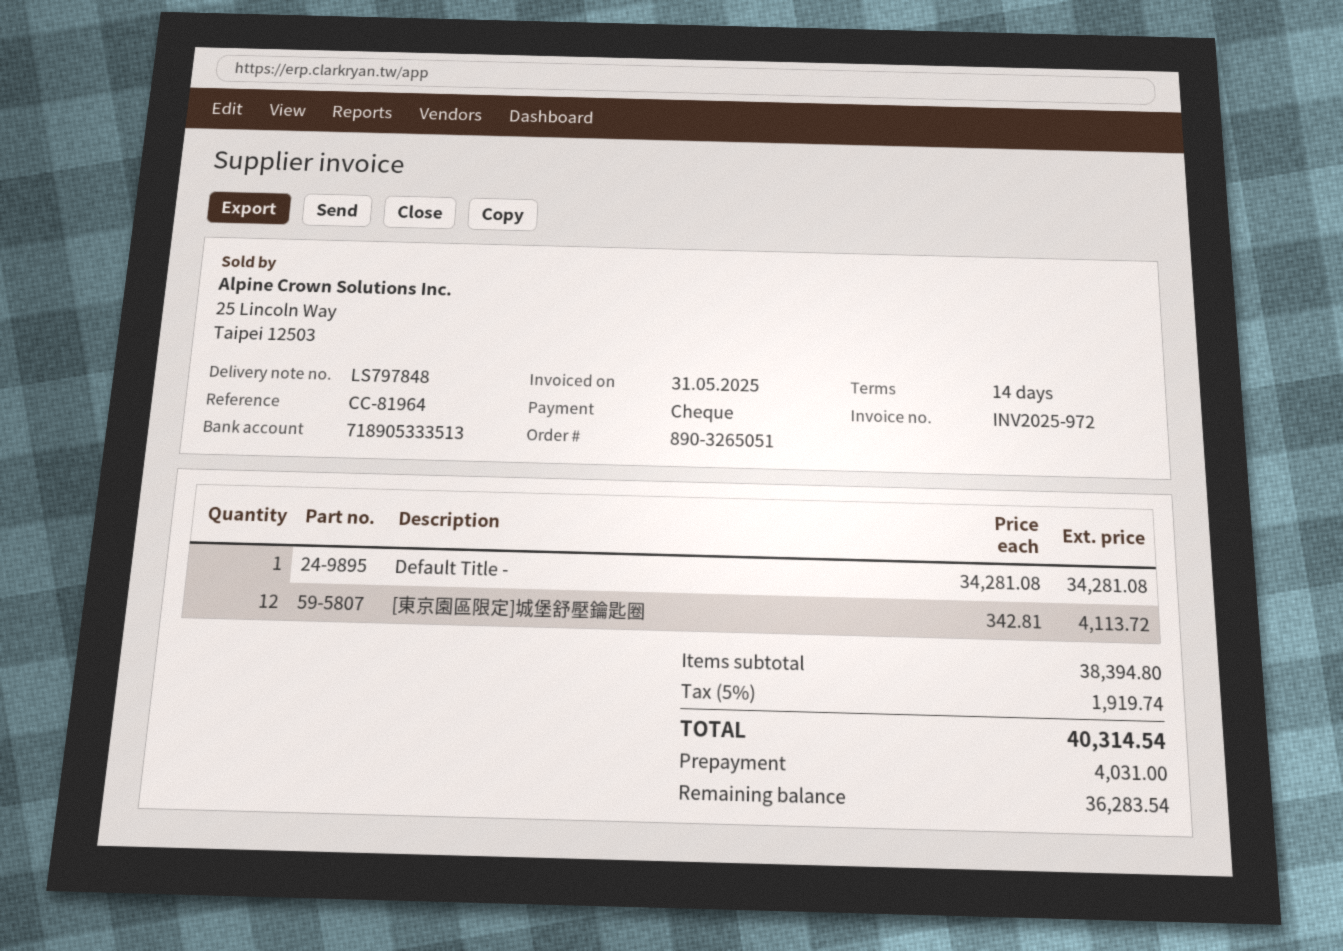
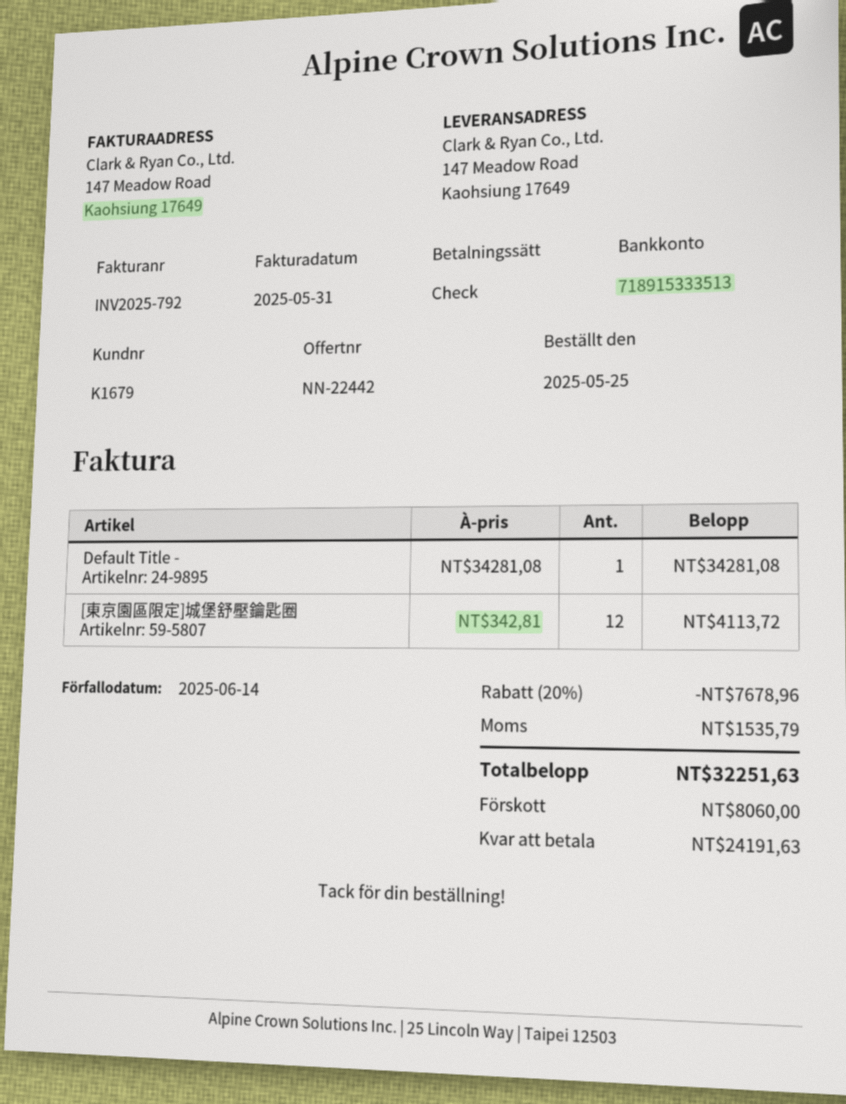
invoice number: INV2025-972 -> INV2025-792
bank account: 718905333513 -> 718915333513
discount: none -> 20% = 7678.96
tax: 1919.74 -> 1535.79
total: 40314.54 -> 32251.63
deposit: 4031.00 -> 8060.00
balance: 36283.54 -> 24191.63

